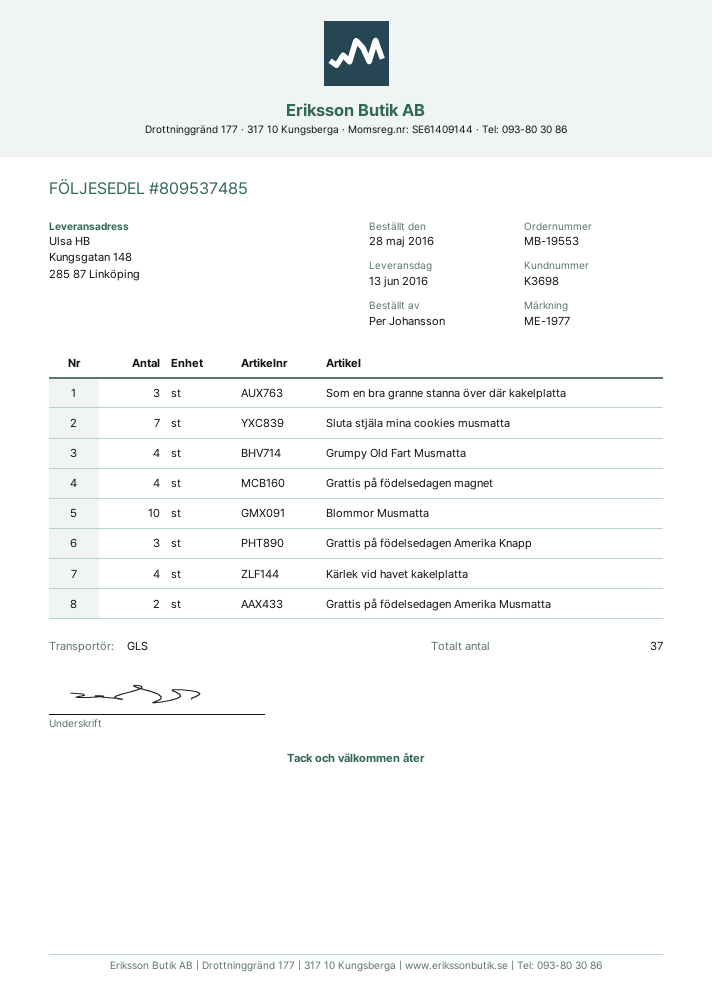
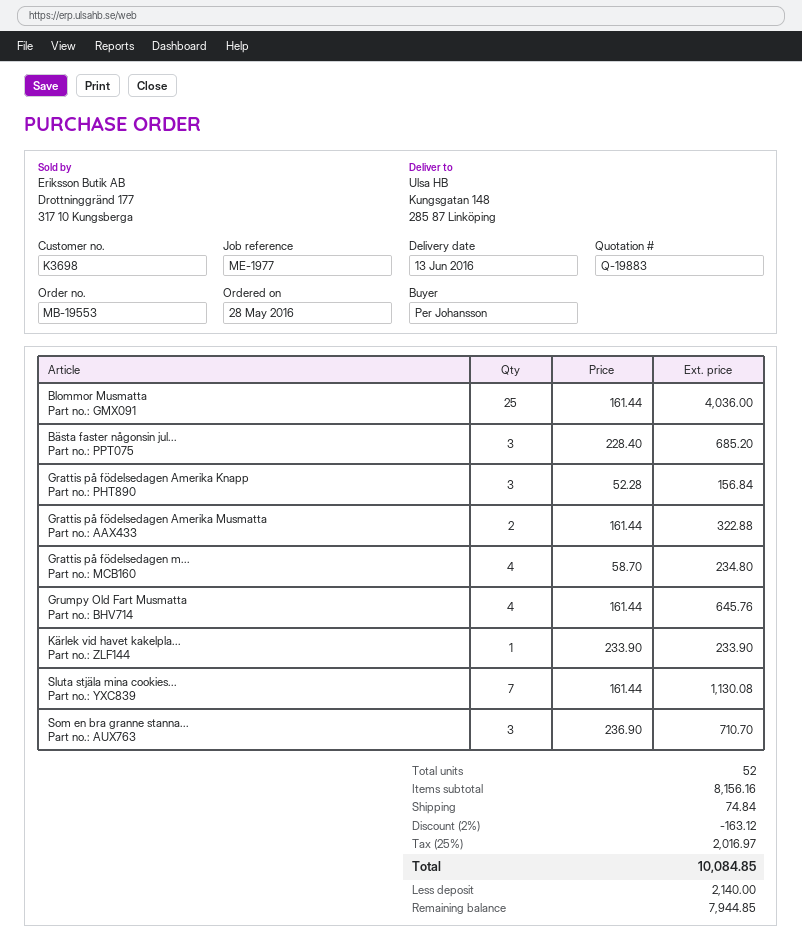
Blommor Musmatta: 10 -> 25
Kärlek vid havet kakelplatta: 4 -> 1
Bästa faster någonsin jul...: none -> 3
total quantity: 37 -> 52

